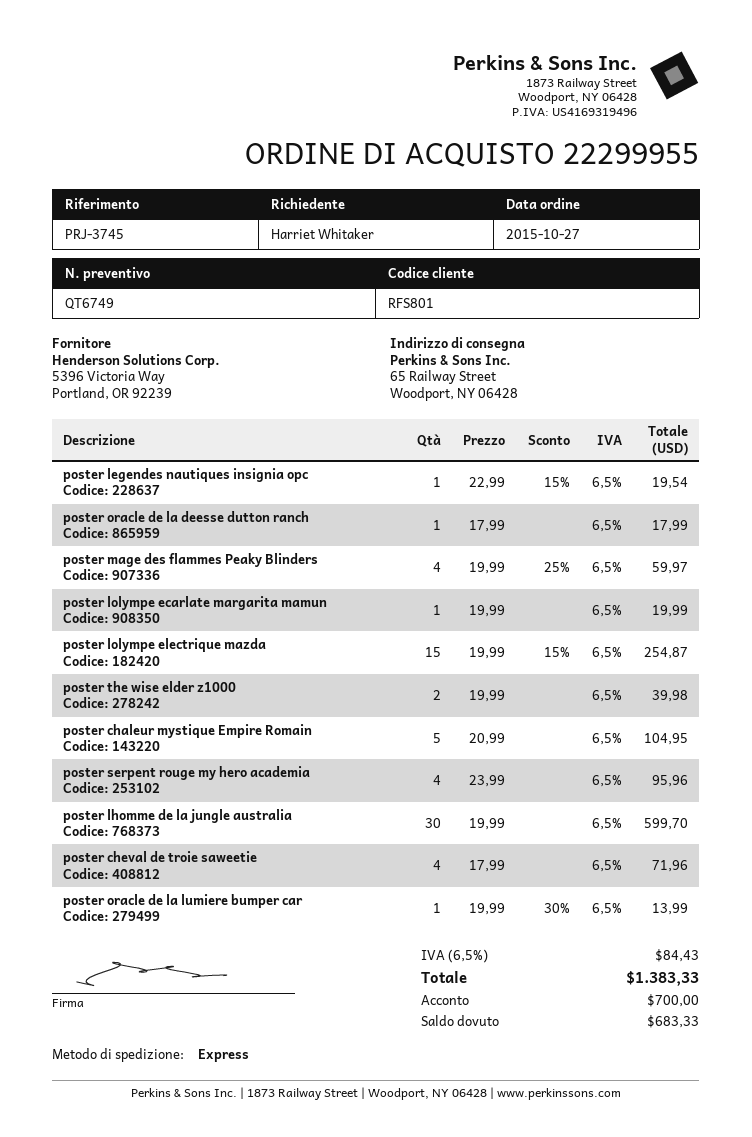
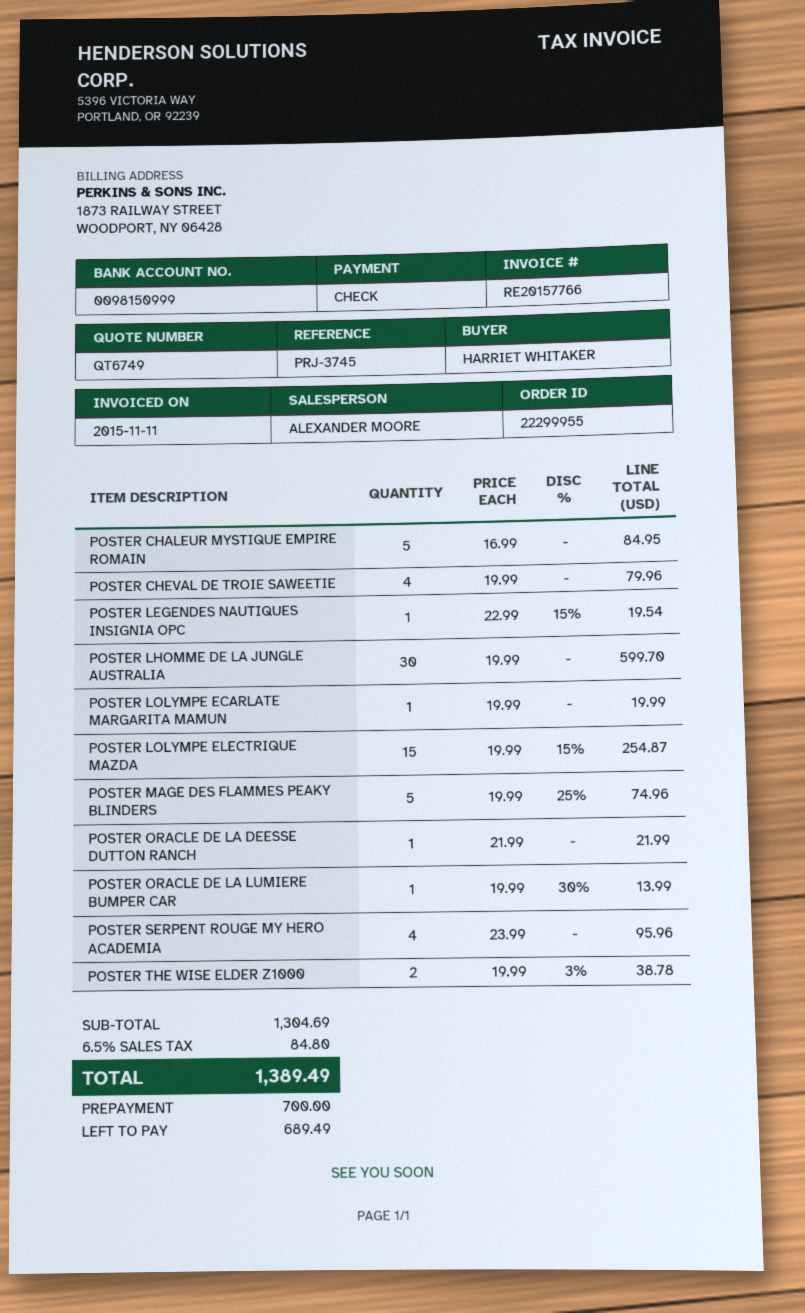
poster oracle de la deesse dutton ranch: 1 x 17.99 = 17.99 -> 1 x 21.99 = 21.99
poster mage des flammes Peaky Blinders: 4 x 19.99 - 25% = 59.97 -> 5 x 19.99 - 25% = 74.96
poster the wise elder z1000: 2 x 19.99 = 39.98 -> 2 x 19.99 - 3% = 38.78
poster chaleur mystique Empire Romain: 5 x 20.99 = 104.95 -> 5 x 16.99 = 84.95
poster cheval de troie saweetie: 4 x 17.99 = 71.96 -> 4 x 19.99 = 79.96
tax: 6.5% = 84.43 -> 6.5% = 84.80
total: 1383.33 -> 1389.49
balance: 683.33 -> 689.49

